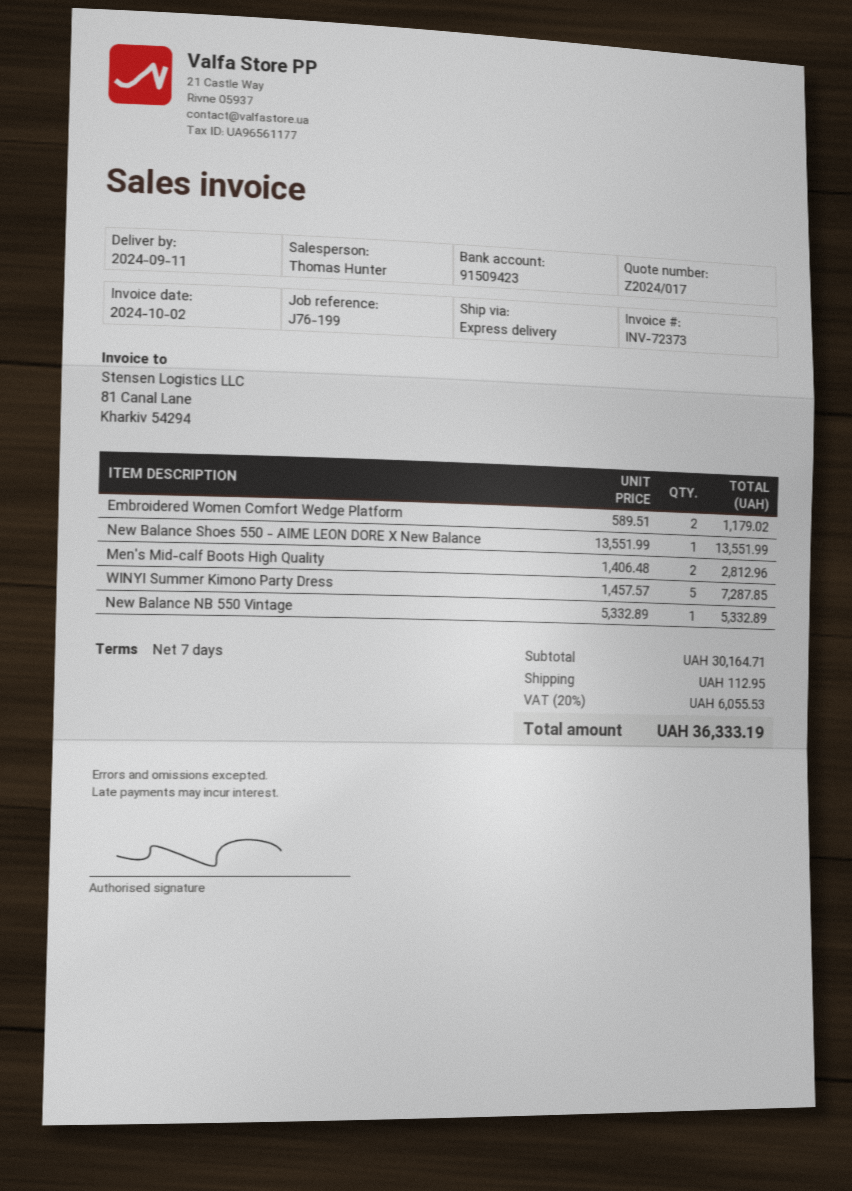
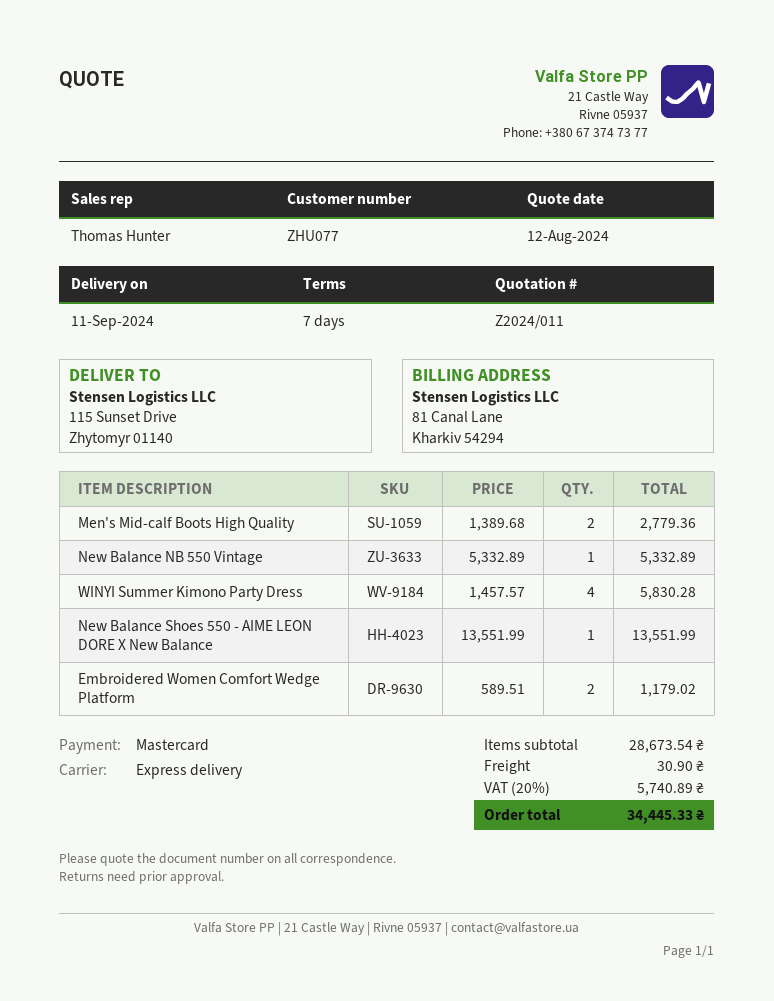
quote number: Z2024/017 -> Z2024/011
Men's Mid-calf Boots High Quality: 2 x 1406.48 = 2812.96 -> 2 x 1389.68 = 2779.36
WINYI Summer Kimono Party Dress: 5 x 1457.57 = 7287.85 -> 4 x 1457.57 = 5830.28
subtotal: 30164.71 -> 28673.54
shipping: 112.95 -> 30.90
tax: 20% = 6055.53 -> 20% = 5740.89
total: 36333.19 -> 34445.33

